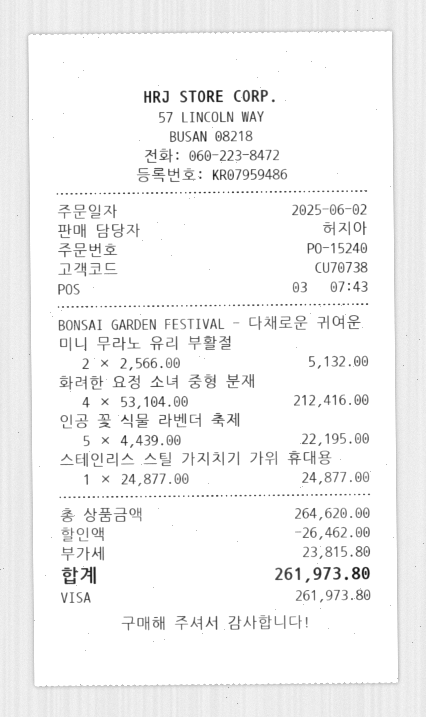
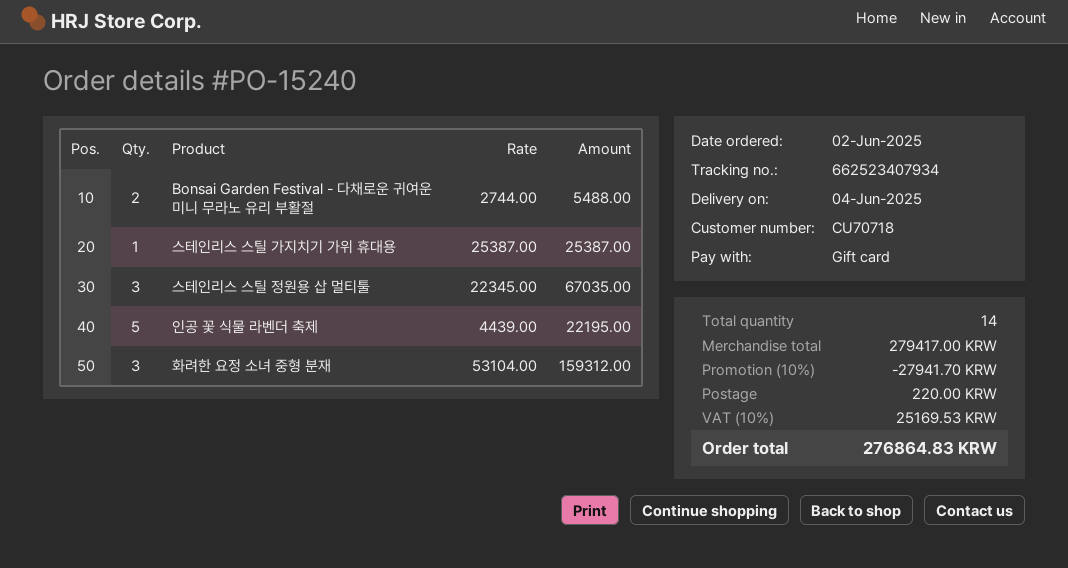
customer number: CU70738 -> CU70718
payment method: Visa -> gift card
BONSAI GARDEN FESTIVAL - 다채로운 귀여운 미니 무라노 유리 부활절: 2 x 2566.00 = 5132.00 -> 2 x 2744.00 = 5488.00
화려한 요정 소녀 중형 분재: 4 x 53104.00 = 212416.00 -> 3 x 53104.00 = 159312.00
스테인리스 스틸 가지치기 가위 휴대용: 1 x 24877.00 = 24877.00 -> 1 x 25387.00 = 25387.00
스테인리스 스틸 정원용 삽 멀티툴: none -> 3 x 22345.00 = 67035.00
subtotal: 264620.00 -> 279417.00
discount: 26462.00 -> 27941.70
shipping: none -> 220.00
tax: 23815.80 -> 25169.53
total: 261973.80 -> 276864.83

